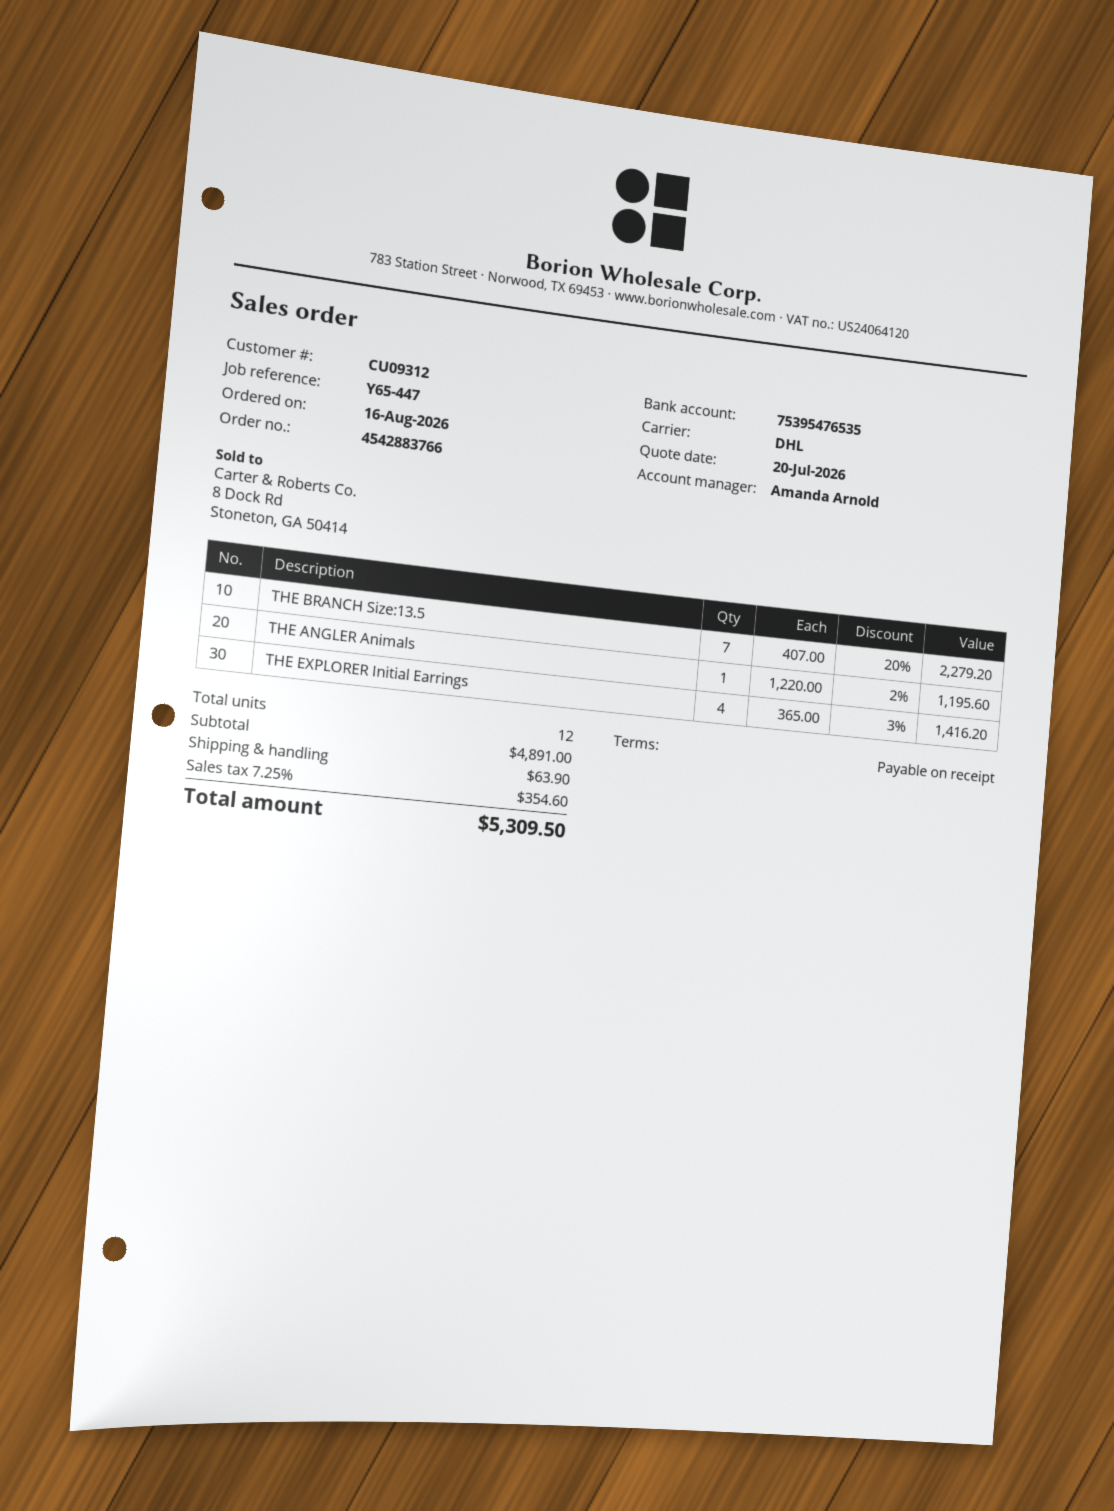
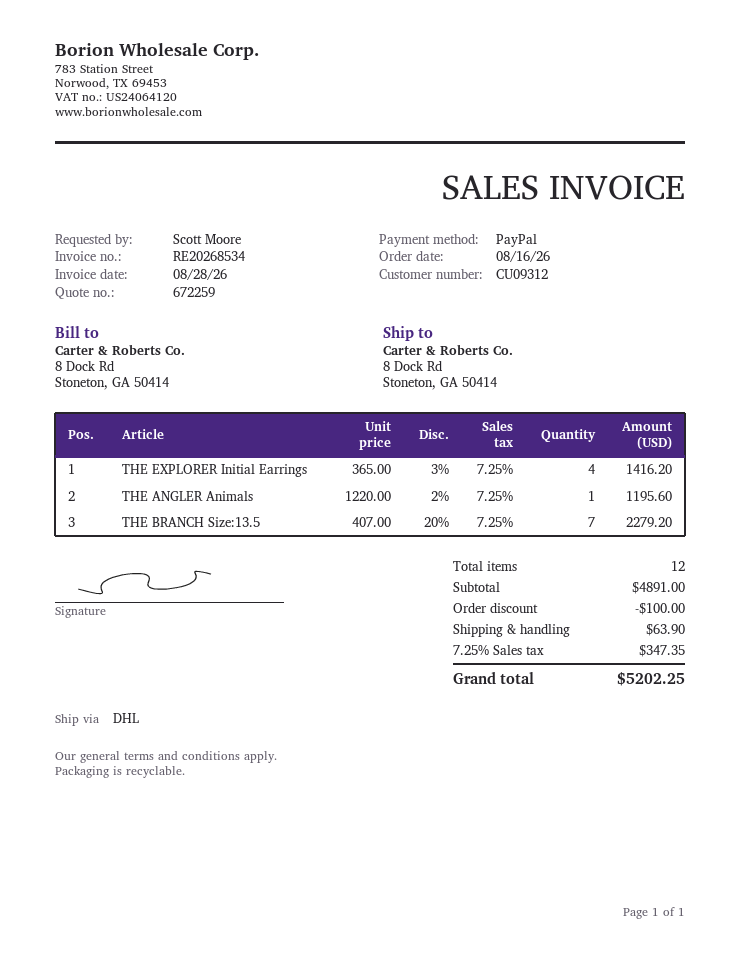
discount: none -> 100.00
tax: 7.25% = 354.60 -> 7.25% = 347.35
total: 5309.50 -> 5202.25

